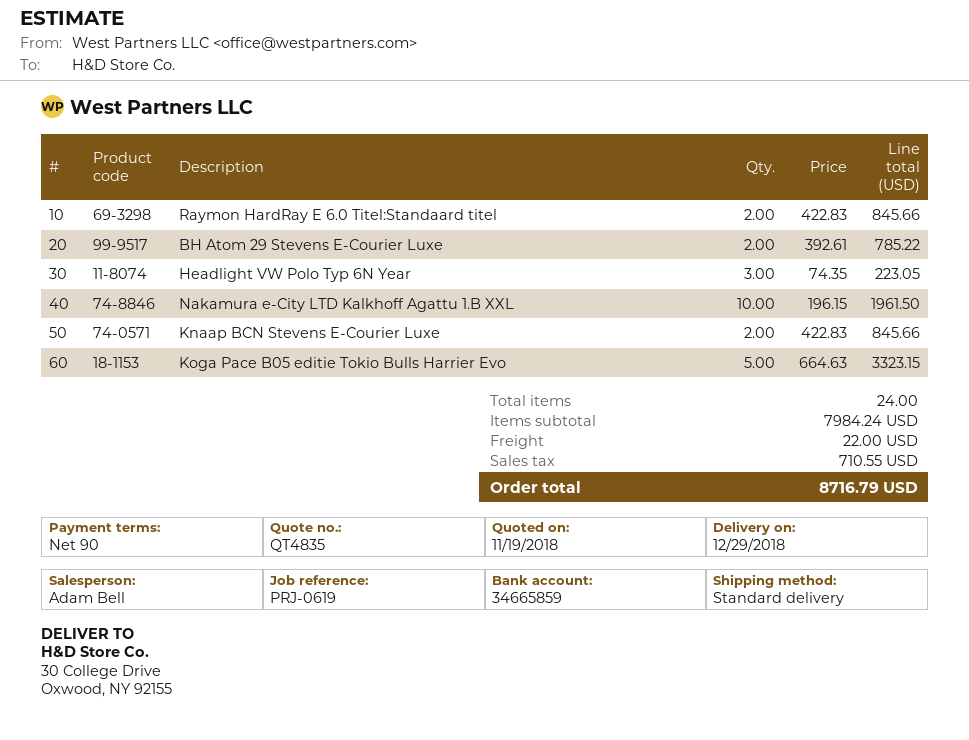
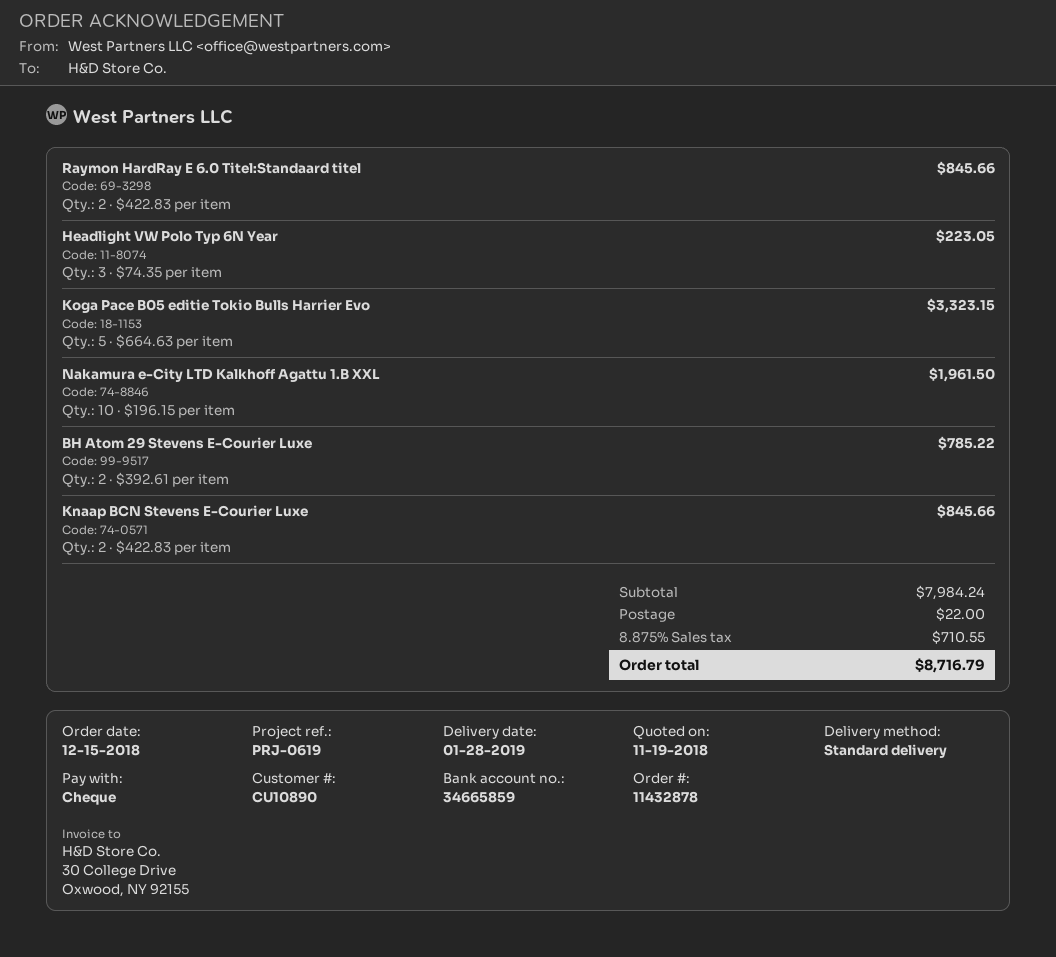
delivery date: 2018-12-29 -> 2019-01-28

